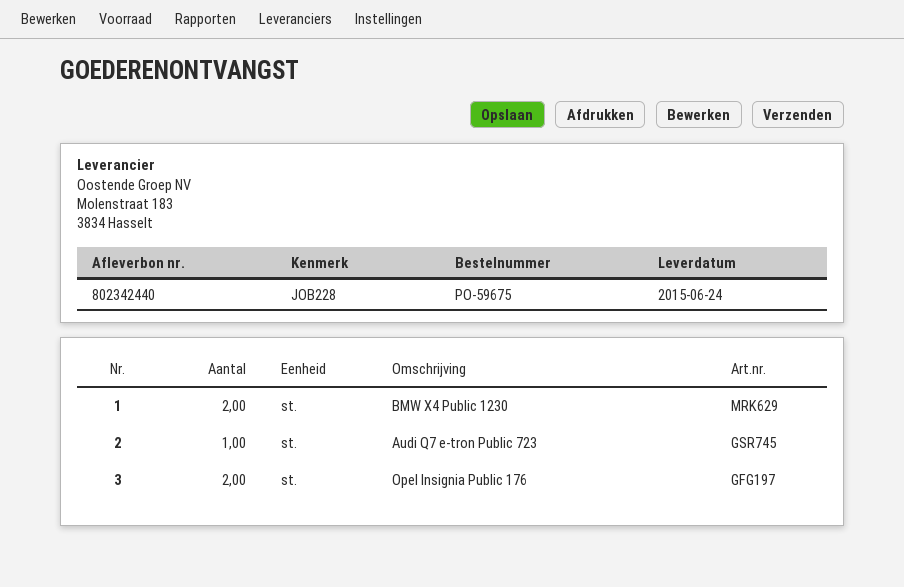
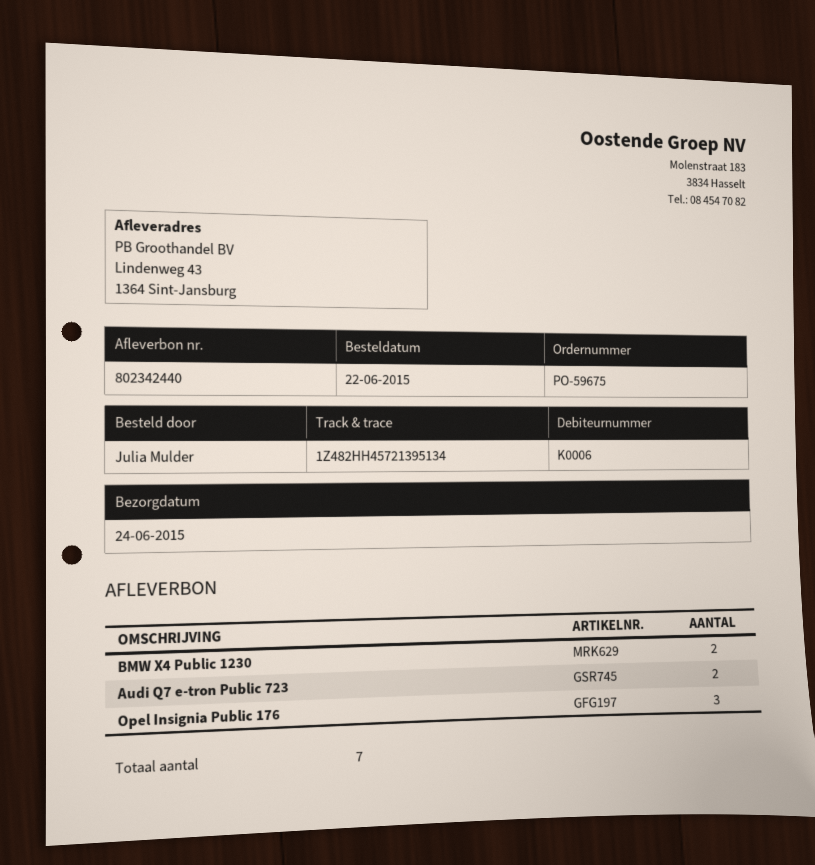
Audi Q7 e-tron Public 723: 1 -> 2
Opel Insignia Public 176: 2 -> 3

